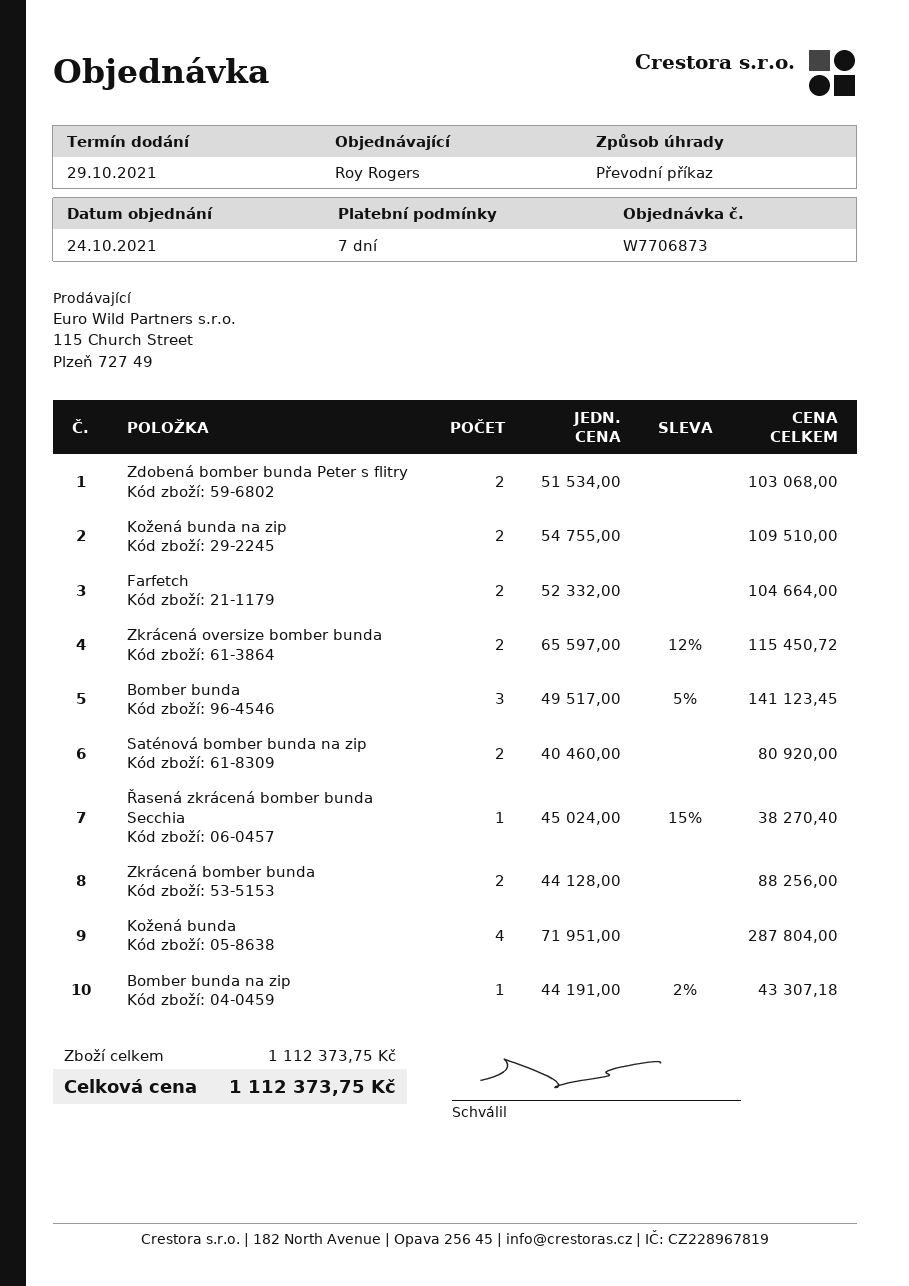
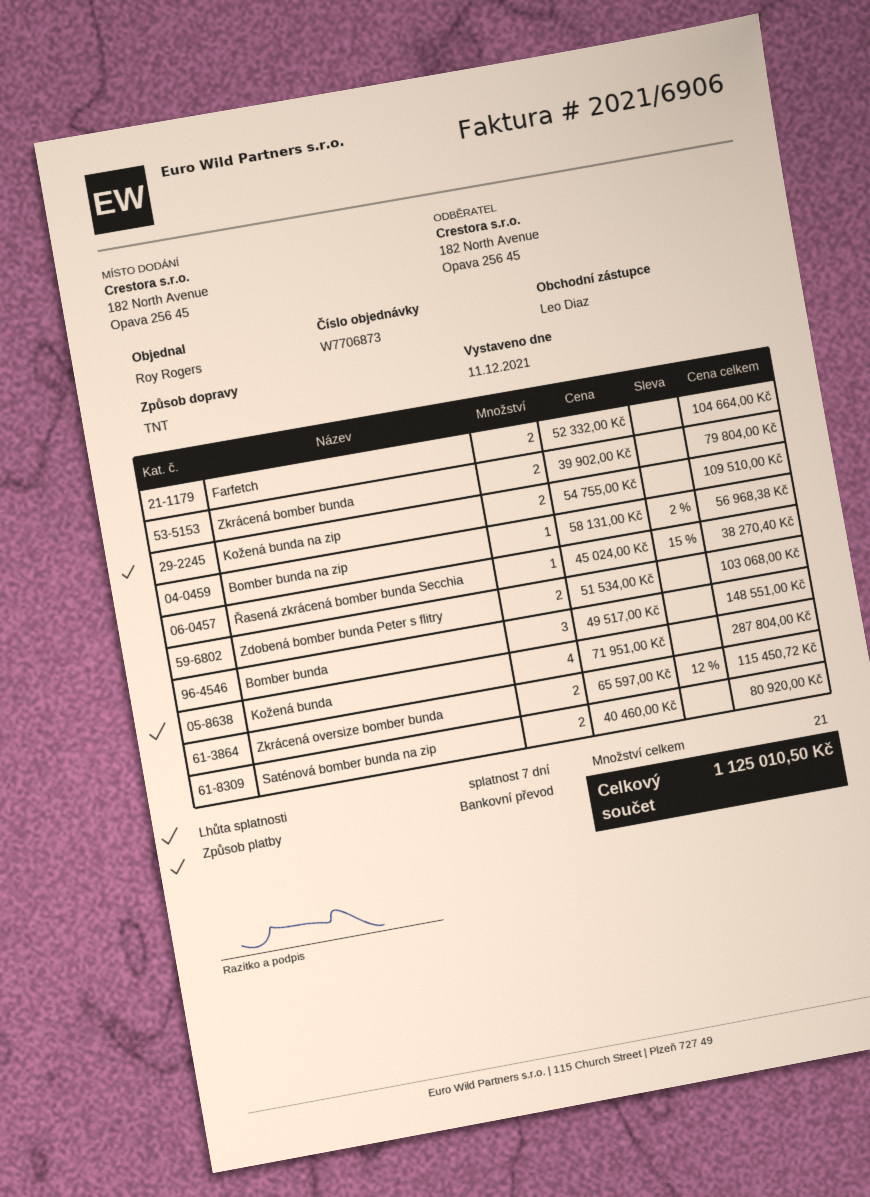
Bomber bunda: 3 x 49517.00 - 5% = 141123.45 -> 3 x 49517.00 = 148551.00
Zkrácená bomber bunda: 2 x 44128.00 = 88256.00 -> 2 x 39902.00 = 79804.00
Bomber bunda na zip: 1 x 44191.00 - 2% = 43307.18 -> 1 x 58131.00 - 2% = 56968.38
total: 1112373.75 -> 1125010.50

